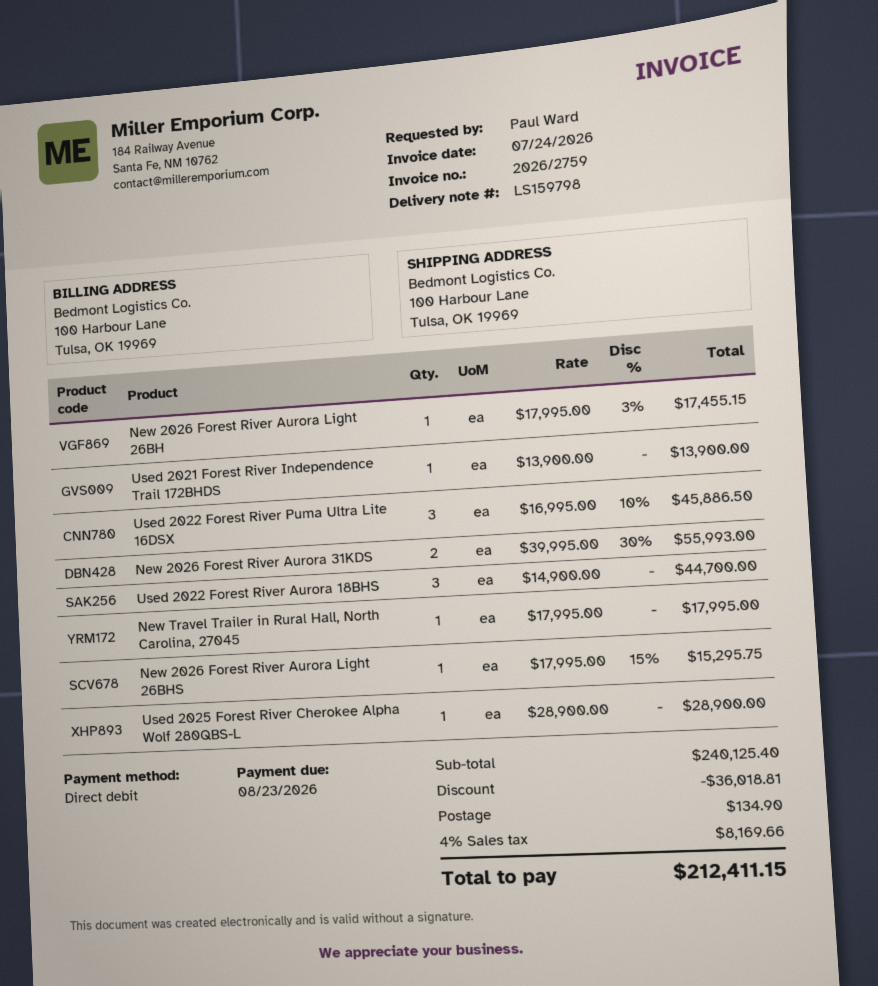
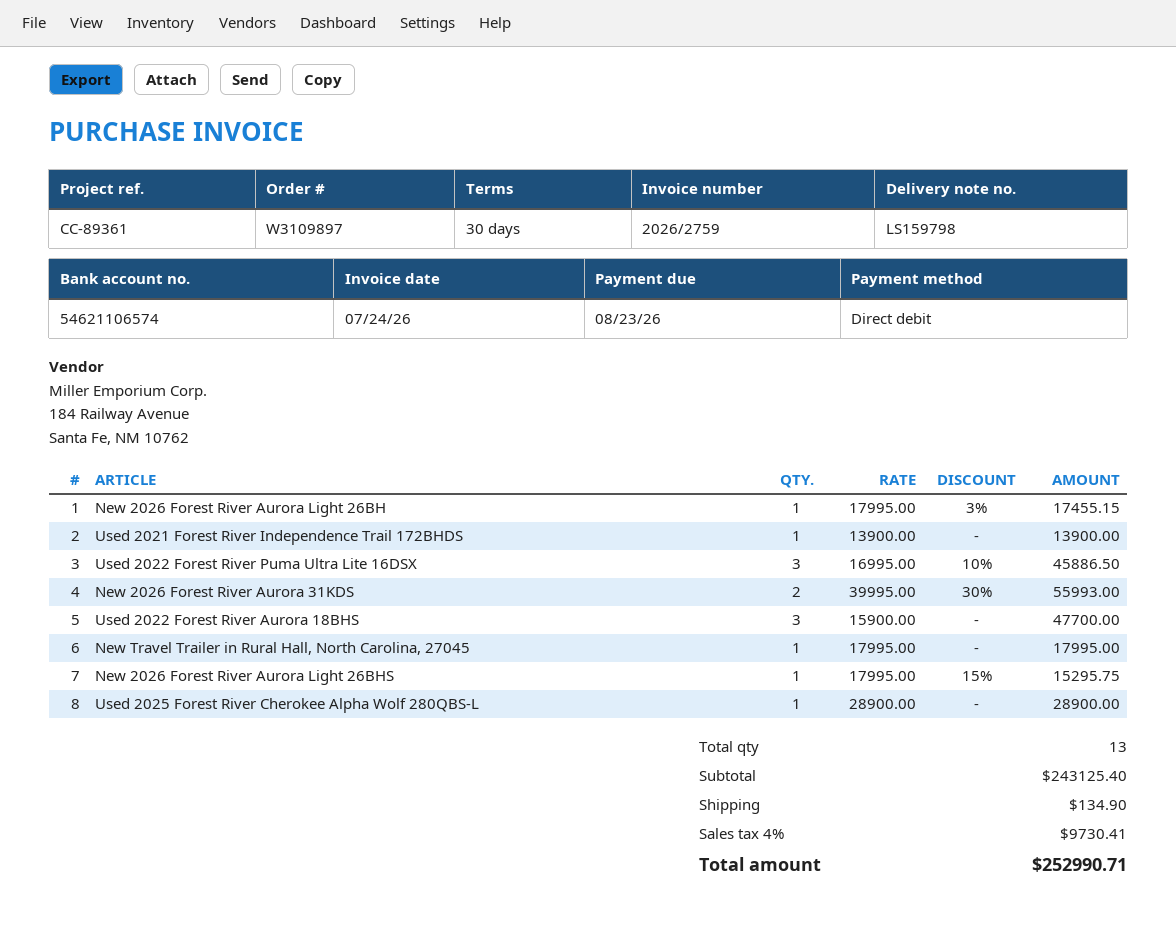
Used 2022 Forest River Aurora 18BHS: 3 x 14900.00 = 44700.00 -> 3 x 15900.00 = 47700.00
subtotal: 240125.40 -> 243125.40
discount: 36018.81 -> none
tax: 4% = 8169.66 -> 4% = 9730.41
total: 212411.15 -> 252990.71

